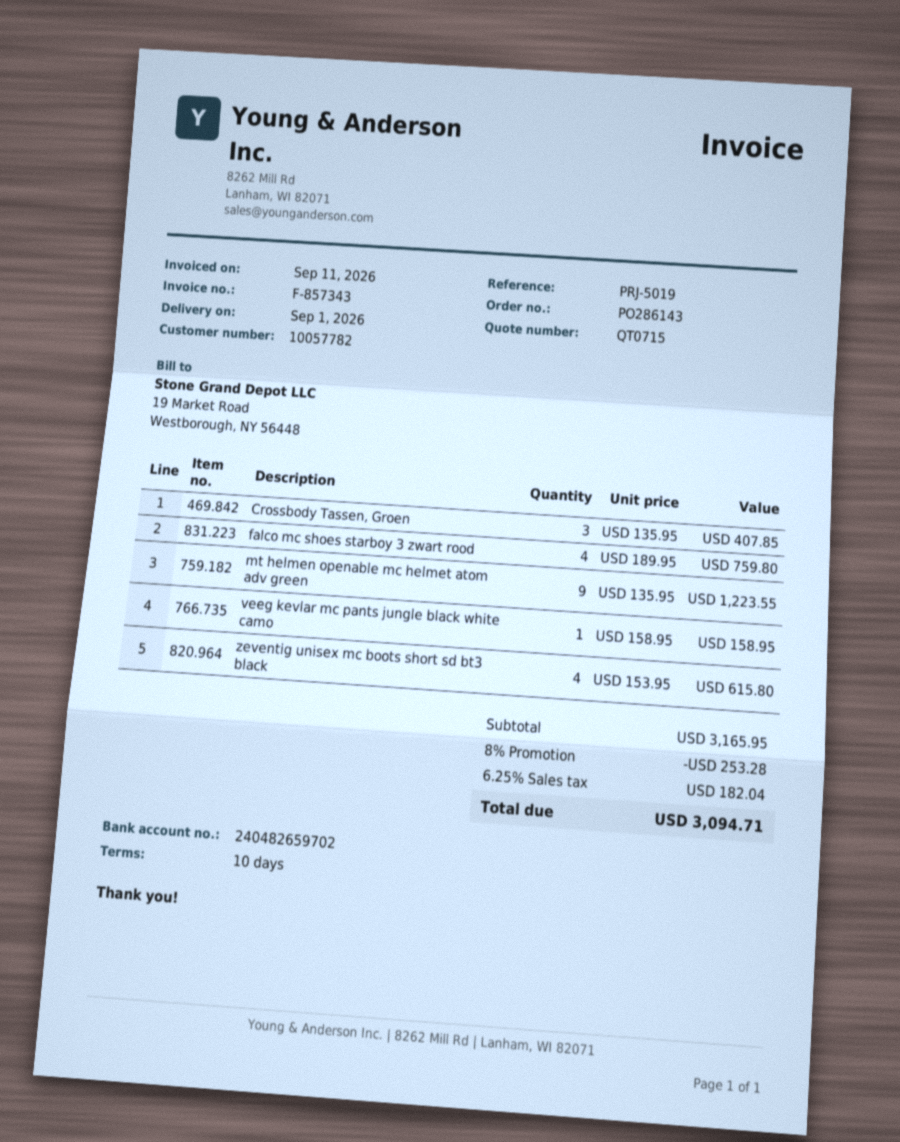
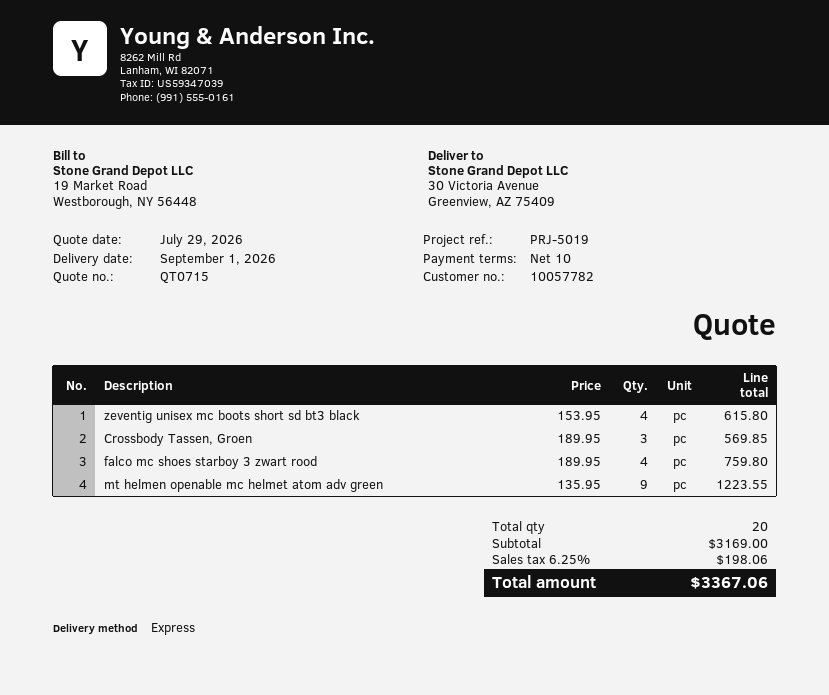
Crossbody Tassen, Groen: 3 x 135.95 = 407.85 -> 3 x 189.95 = 569.85
veeg kevlar mc pants jungle black white camo: 1 x 158.95 = 158.95 -> none
subtotal: 3165.95 -> 3169.00
discount: 8% = 253.28 -> none
tax: 6.25% = 182.04 -> 6.25% = 198.06
total: 3094.71 -> 3367.06

